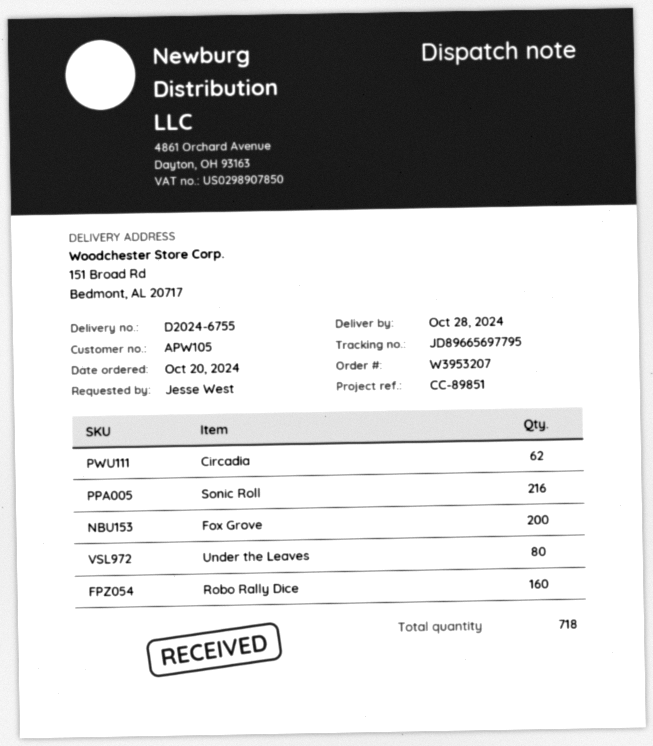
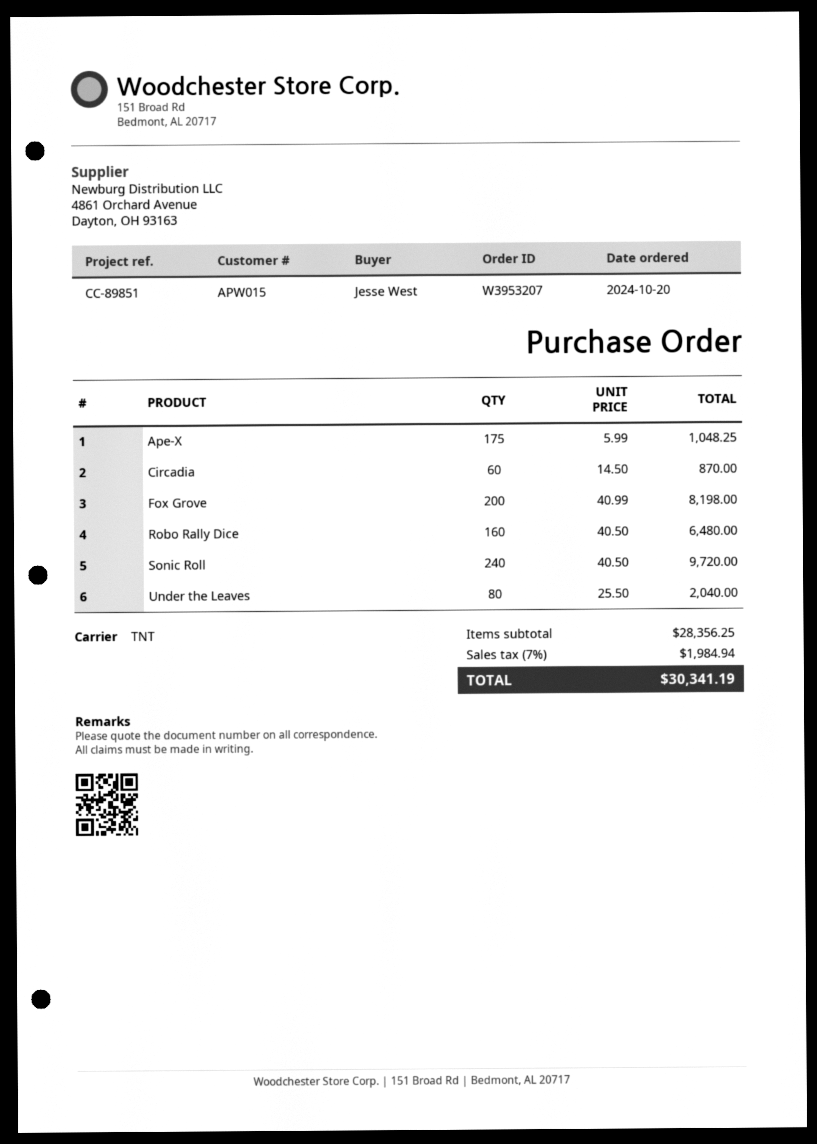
customer number: APW105 -> APW015
Circadia: 62 -> 60
Sonic Roll: 216 -> 240
Ape-X: none -> 175

